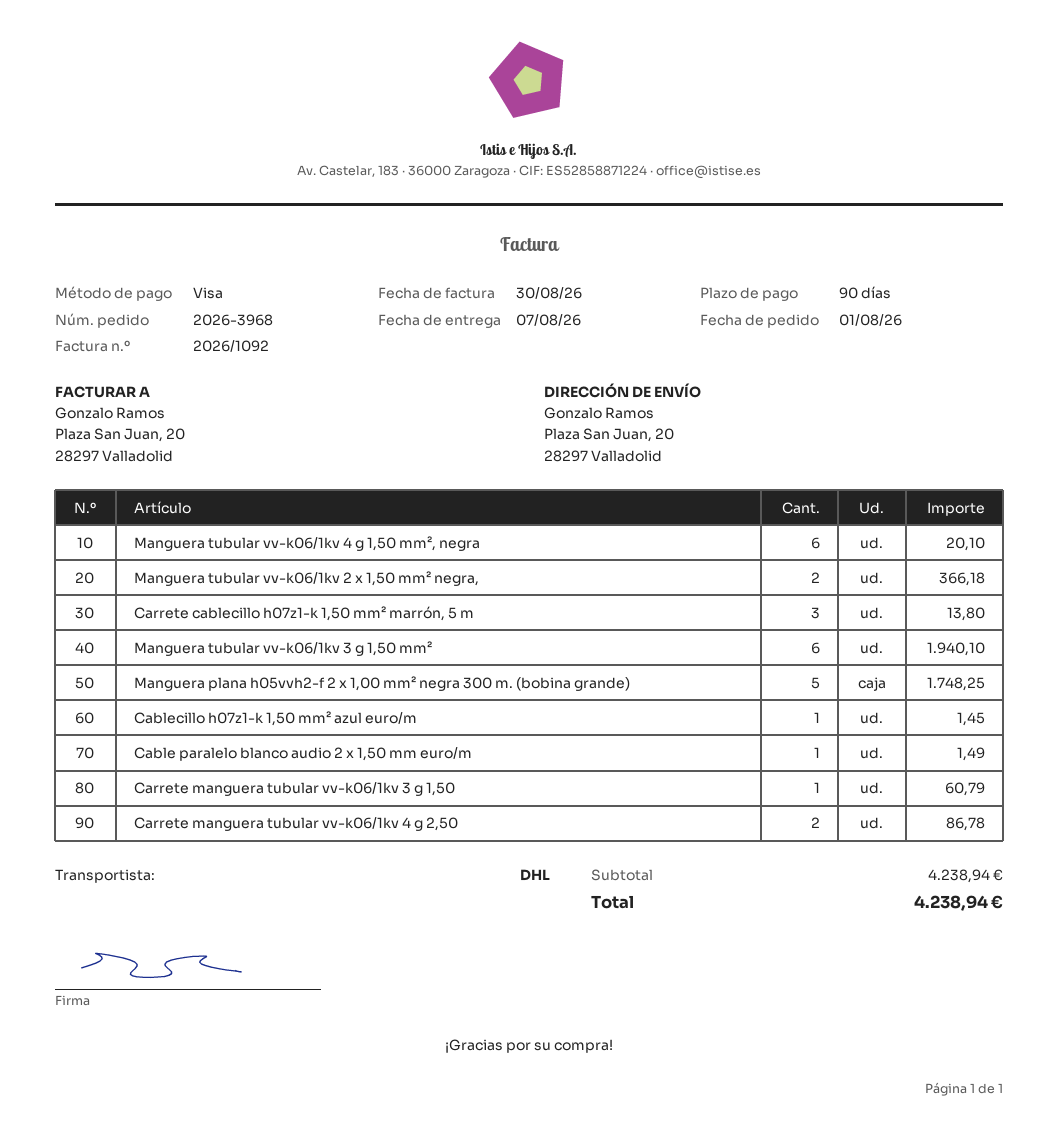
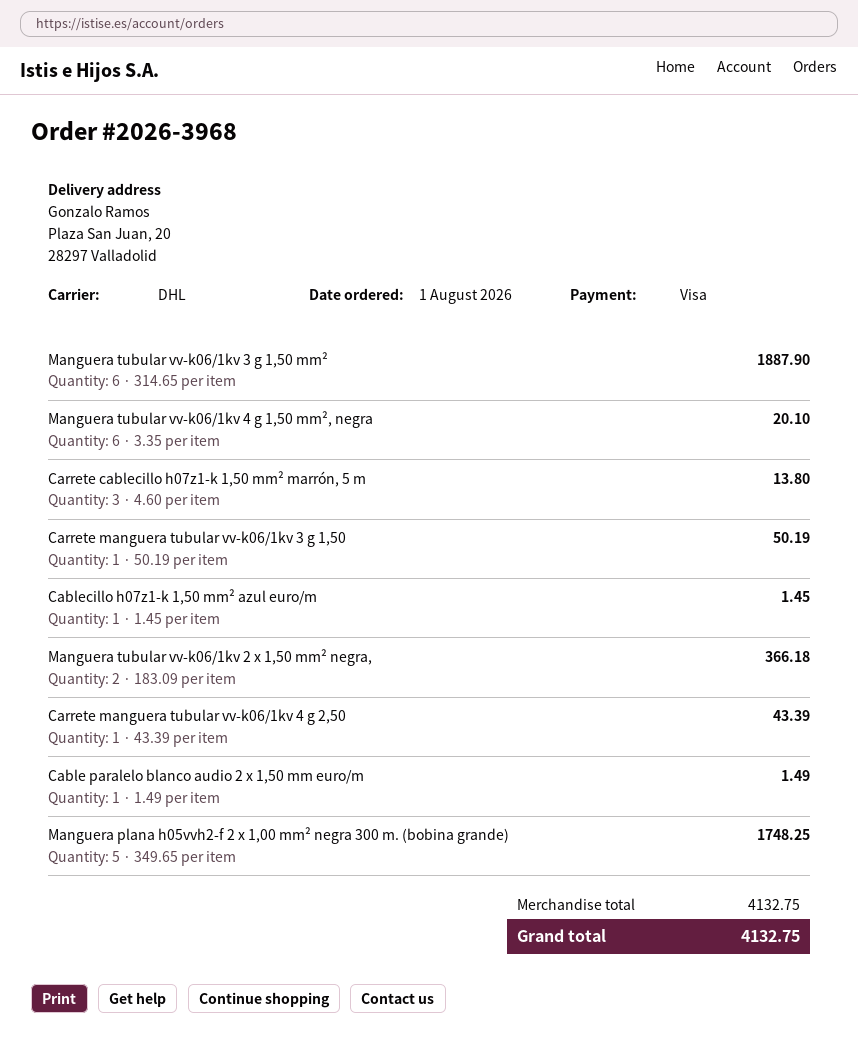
Manguera tubular vv-k06/1kv 3 g 1,50 mm²: 6 for 1940.10 -> 6 for 1887.90
Carrete manguera tubular vv-k06/1kv 3 g 1,50: 1 for 60.79 -> 1 for 50.19
Carrete manguera tubular vv-k06/1kv 4 g 2,50: 2 for 86.78 -> 1 for 43.39
subtotal: 4238.94 -> 4132.75
total: 4238.94 -> 4132.75

